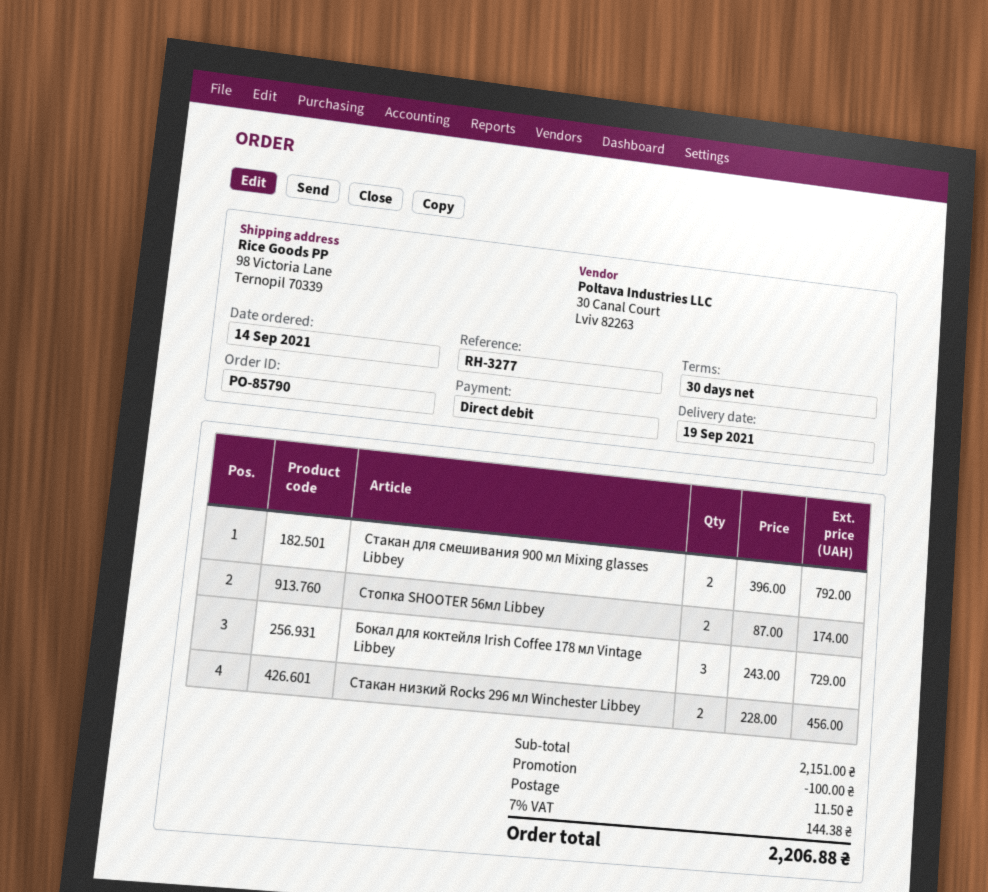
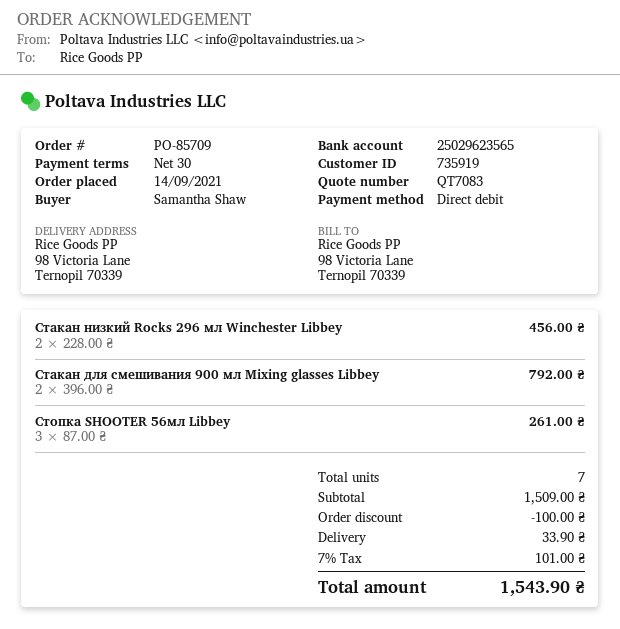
order number: PO-85790 -> PO-85709
Стопка SHOOTER 56мл Libbey: 2 x 87.00 = 174.00 -> 3 x 87.00 = 261.00
Бокал для коктейля Irish Coffee 178 мл Vintage Libbey: 3 x 243.00 = 729.00 -> none
subtotal: 2151.00 -> 1509.00
shipping: 11.50 -> 33.90
tax: 7% = 144.38 -> 7% = 101.00
total: 2206.88 -> 1543.90

